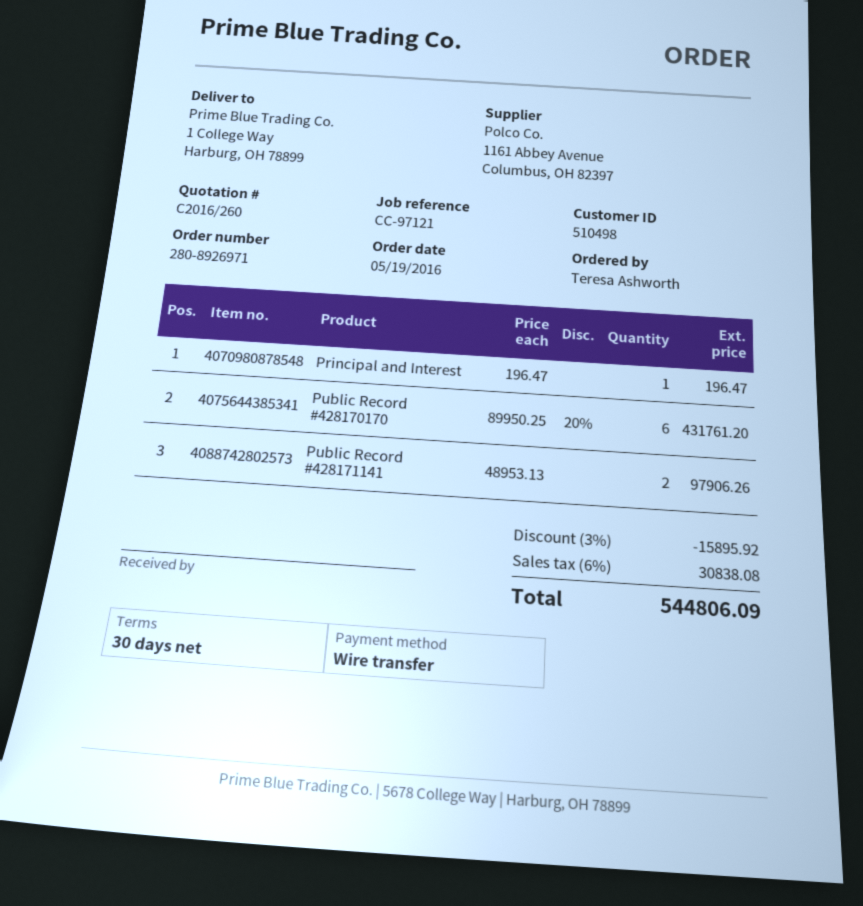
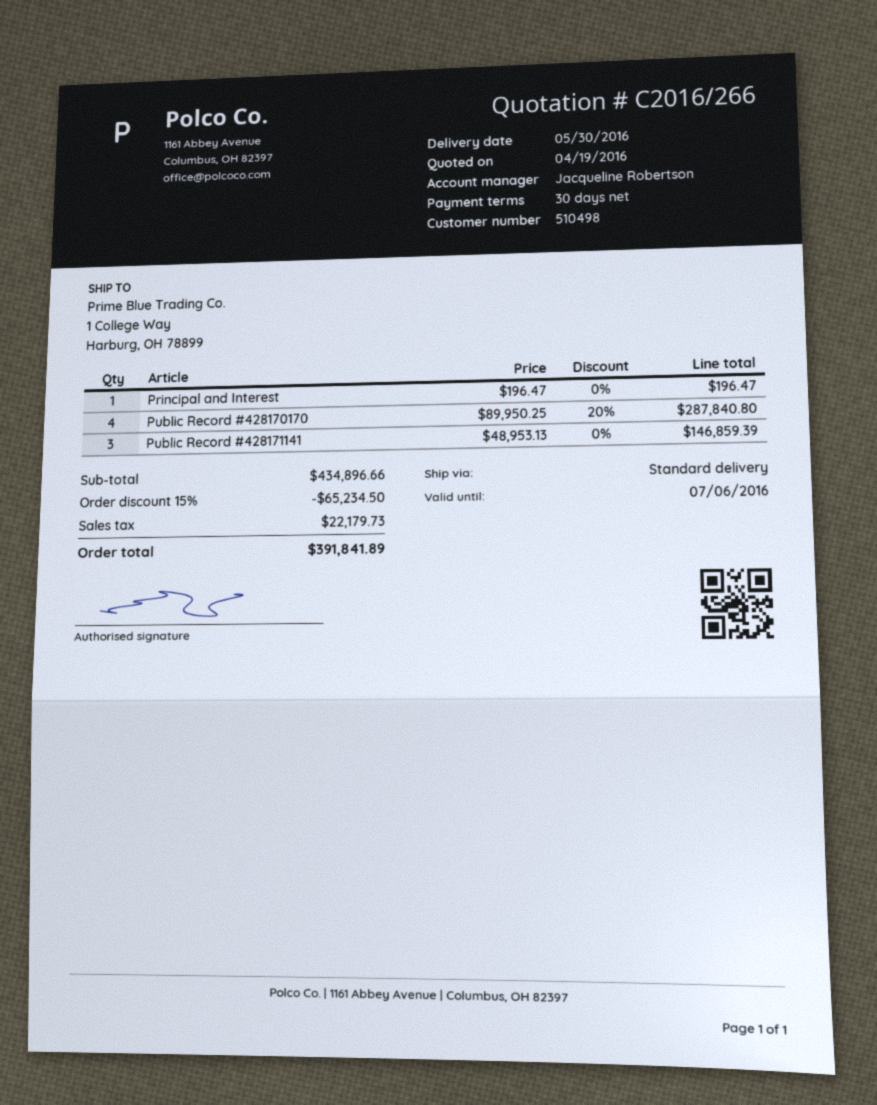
quote number: C2016/260 -> C2016/266
Public Record #428170170: 6 x 89950.25 - 20% = 431761.20 -> 4 x 89950.25 - 20% = 287840.80
Public Record #428171141: 2 x 48953.13 = 97906.26 -> 3 x 48953.13 = 146859.39
discount: 3% = 15895.92 -> 15% = 65234.50
tax: 30838.08 -> 22179.73
total: 544806.09 -> 391841.89

